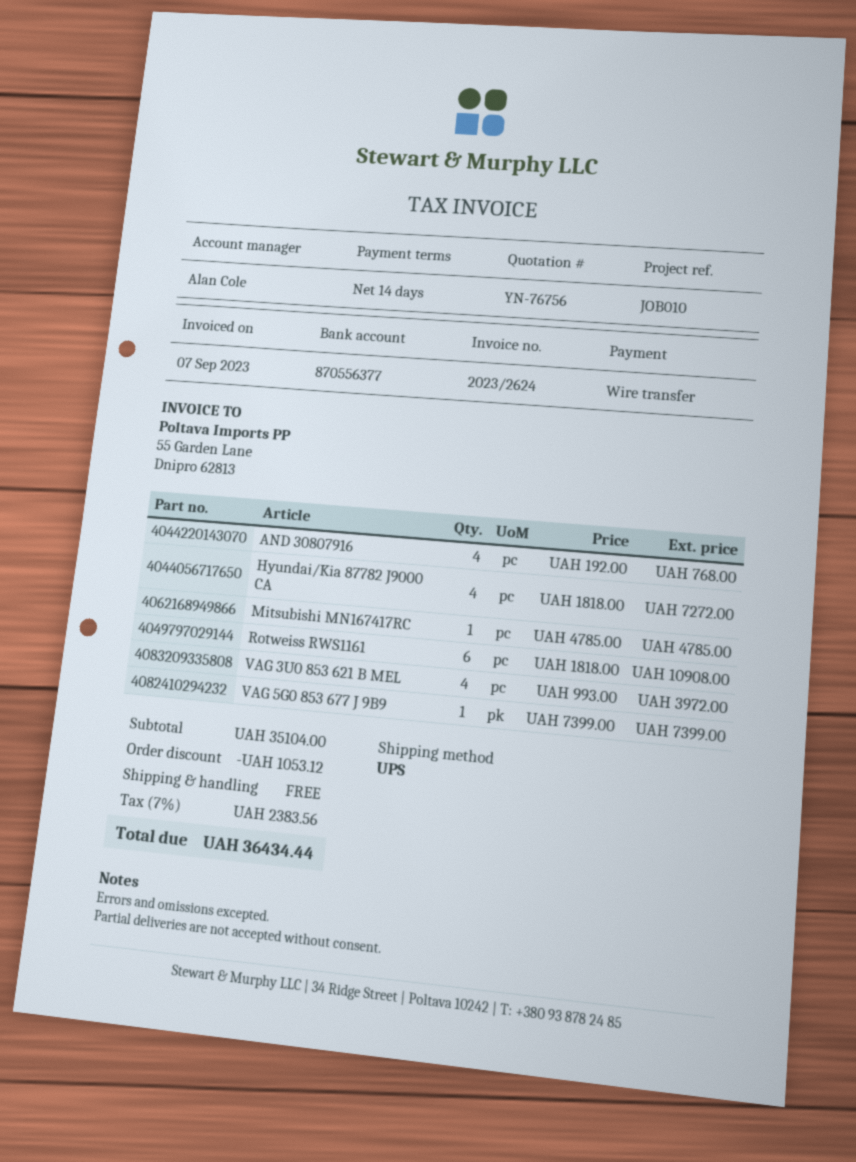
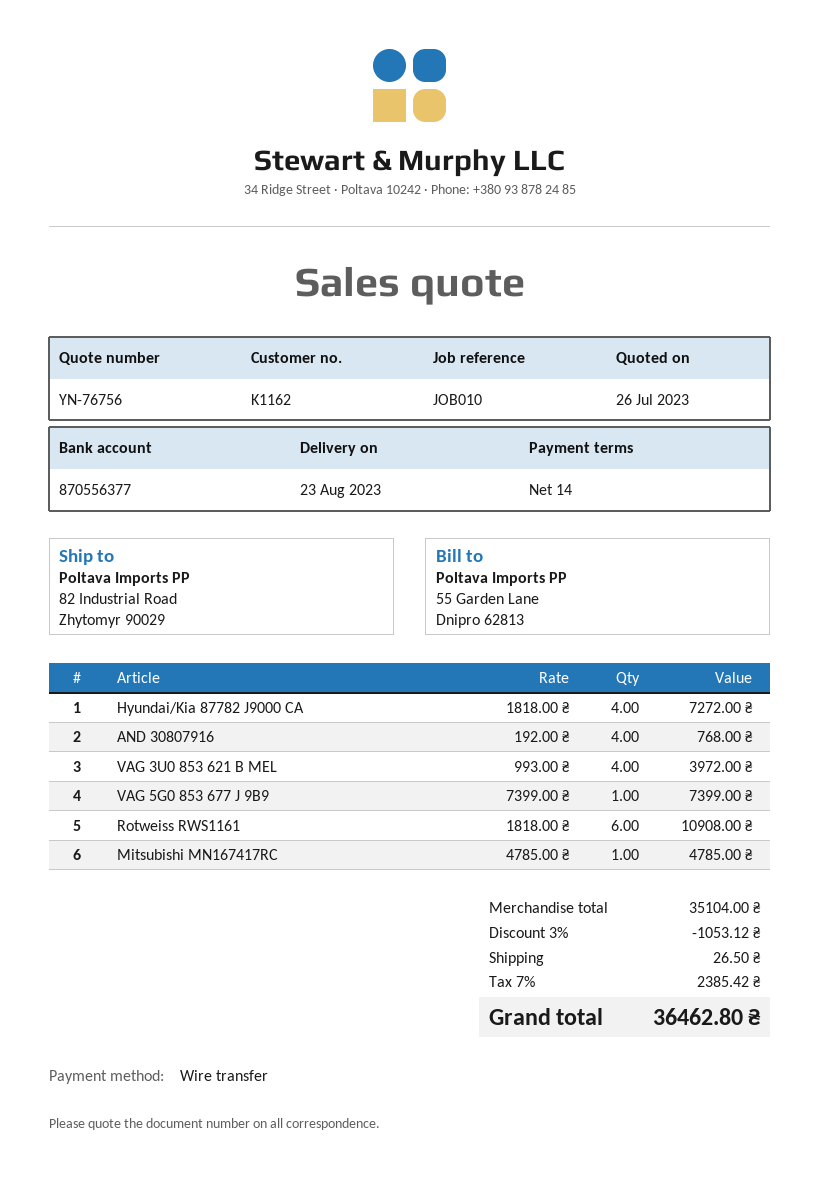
shipping: 0.00 -> 26.50
tax: 7% = 2383.56 -> 7% = 2385.42
total: 36434.44 -> 36462.80

